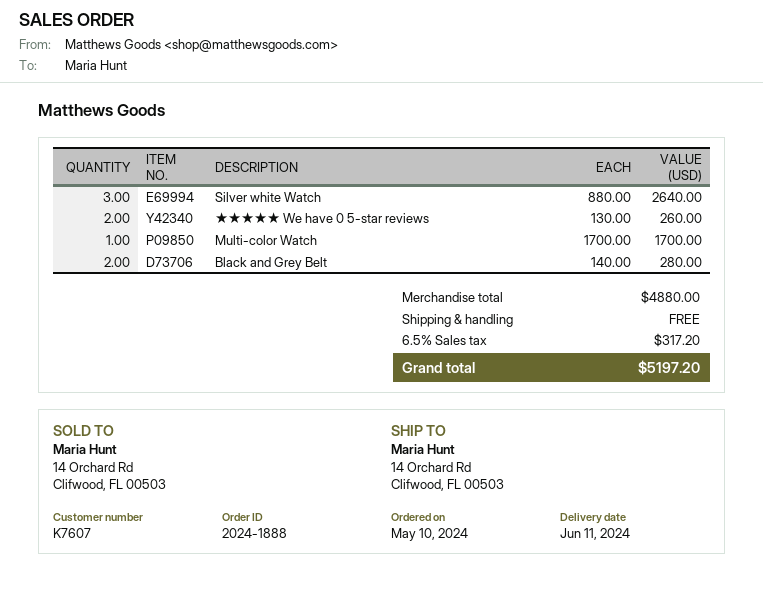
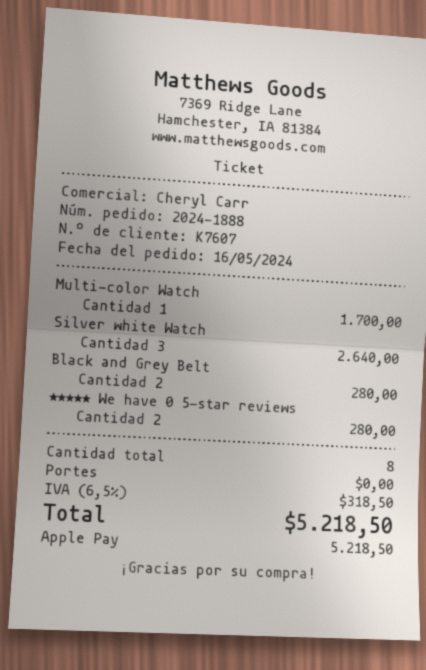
order date: 2024-05-10 -> 2024-05-16
★★★★★ We have 0 5-star reviews: 2 for 260.00 -> 2 for 280.00
tax: 6.5% = 317.20 -> 6.5% = 318.50
total: 5197.20 -> 5218.50

